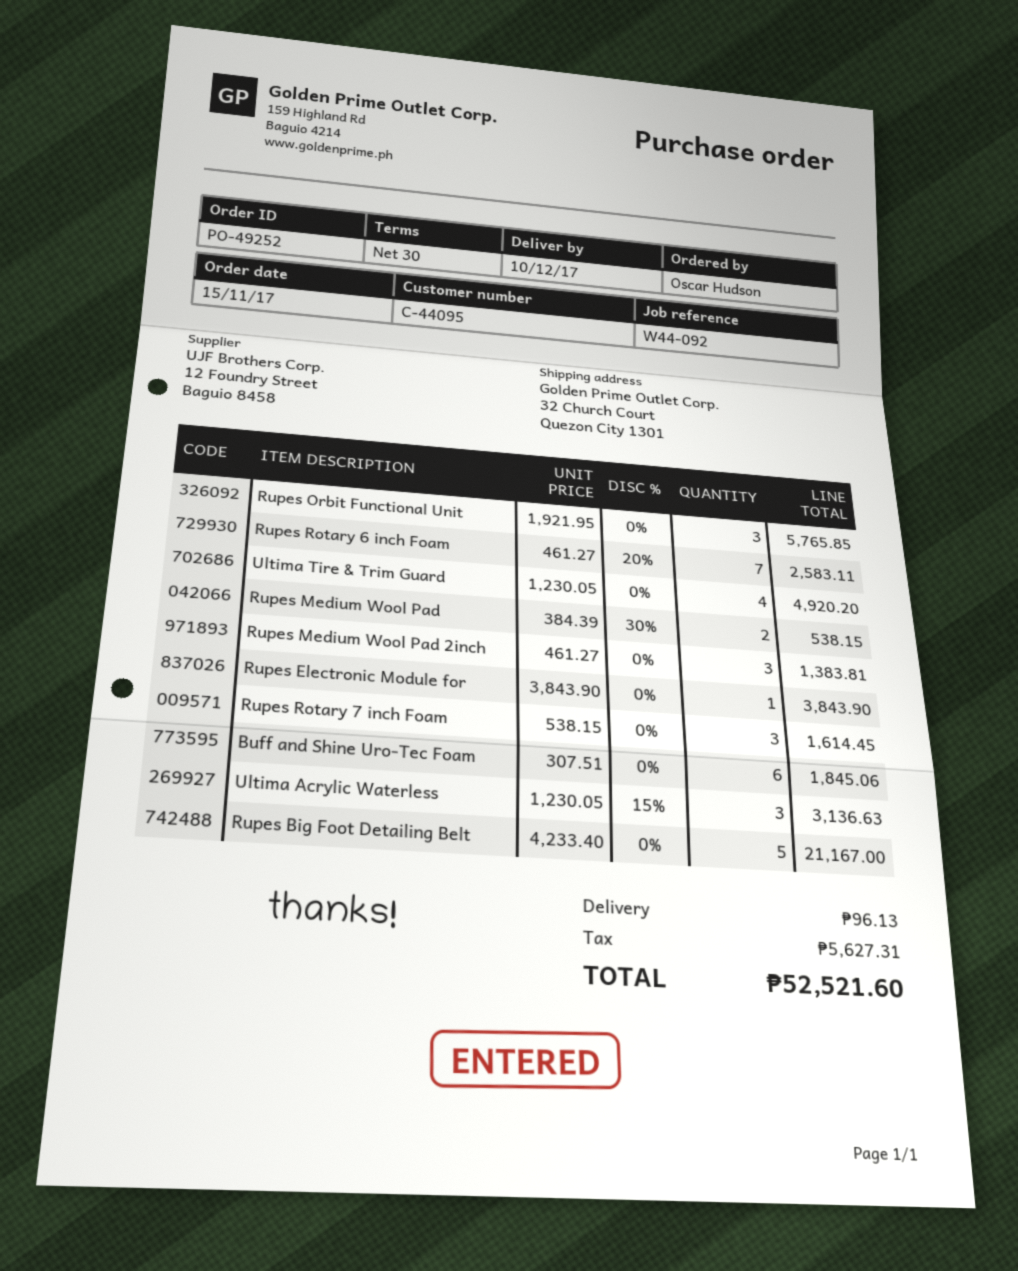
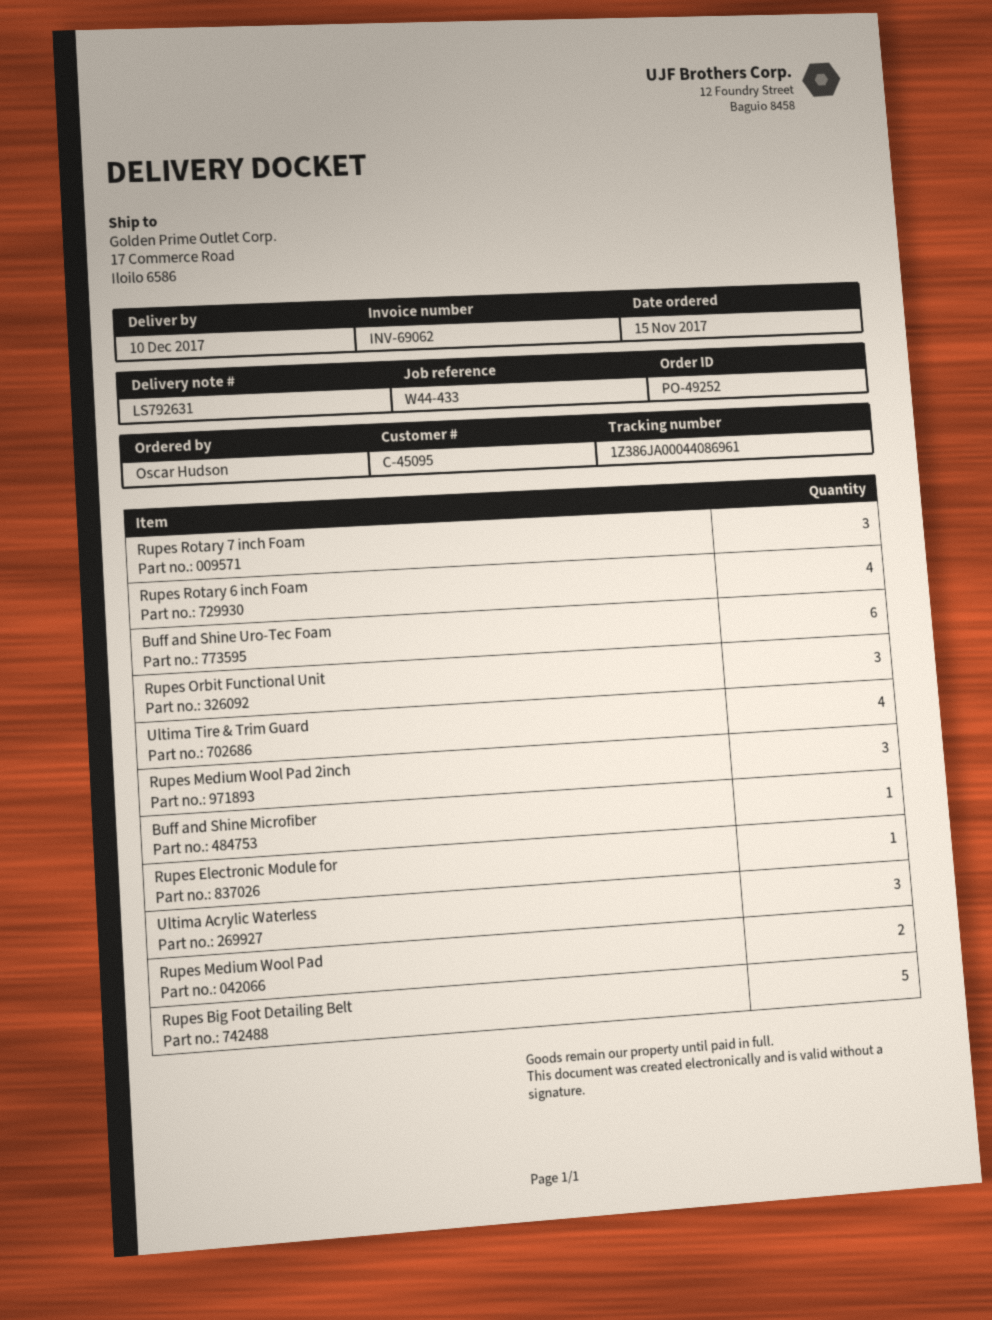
customer number: C-44095 -> C-45095
reference: W44-092 -> W44-433
ship to: 32 Church Court, Quezon City 1301 -> 17 Commerce Road, Iloilo 6586
Rupes Rotary 6 inch Foam: 7 -> 4
Buff and Shine Microfiber: none -> 1

